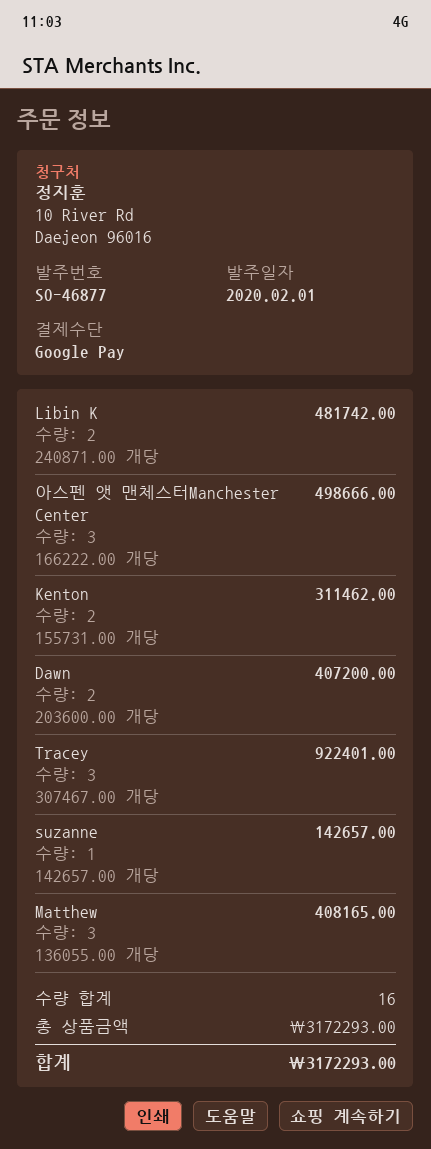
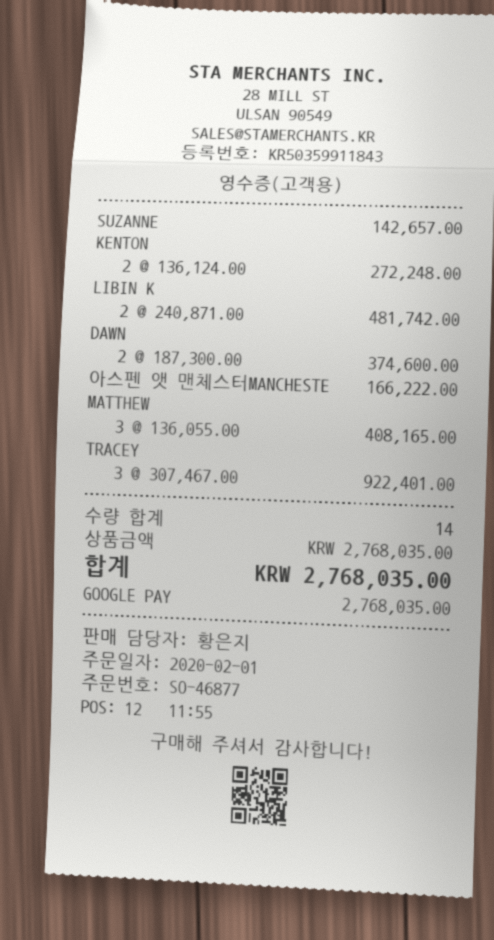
아스펜 앳 맨체스터Manchester Center: 3 x 166222.00 = 498666.00 -> 1 x 166222.00 = 166222.00
Kenton: 2 x 155731.00 = 311462.00 -> 2 x 136124.00 = 272248.00
Dawn: 2 x 203600.00 = 407200.00 -> 2 x 187300.00 = 374600.00
total quantity: 16 -> 14
subtotal: 3172293.00 -> 2768035.00
total: 3172293.00 -> 2768035.00

